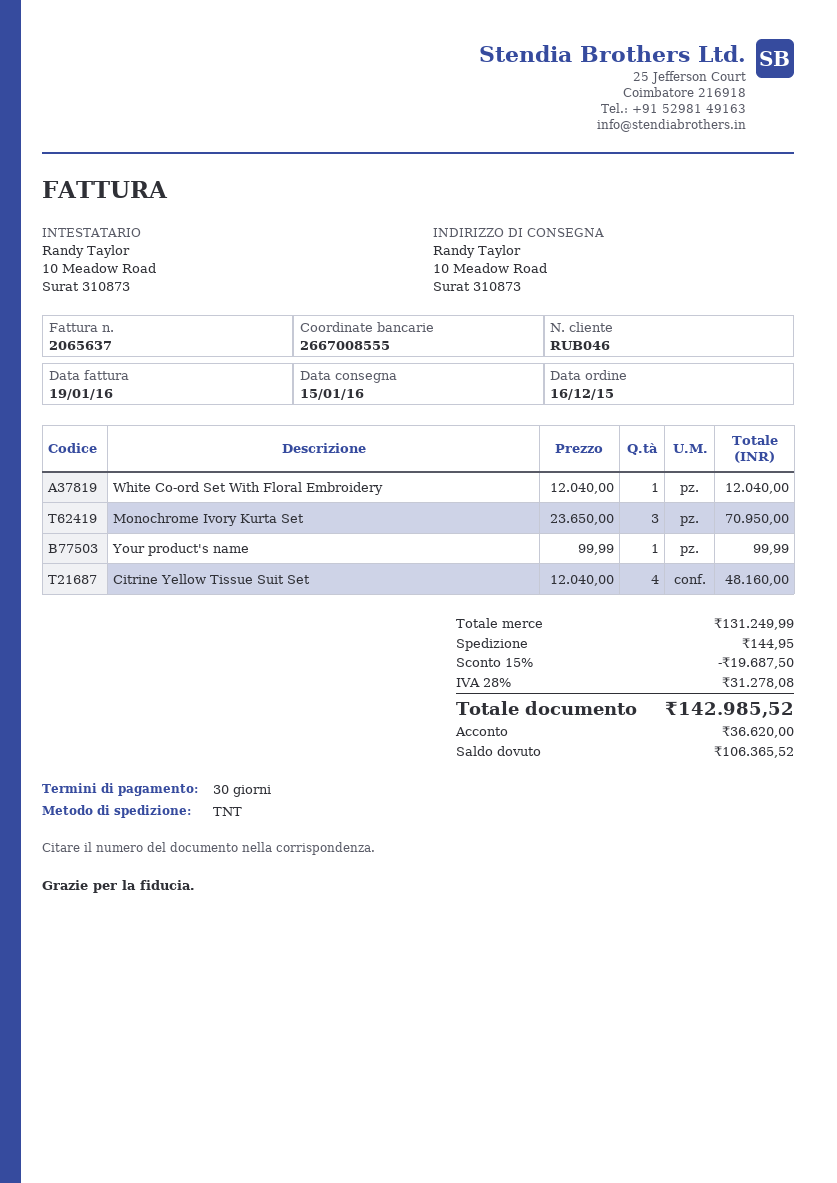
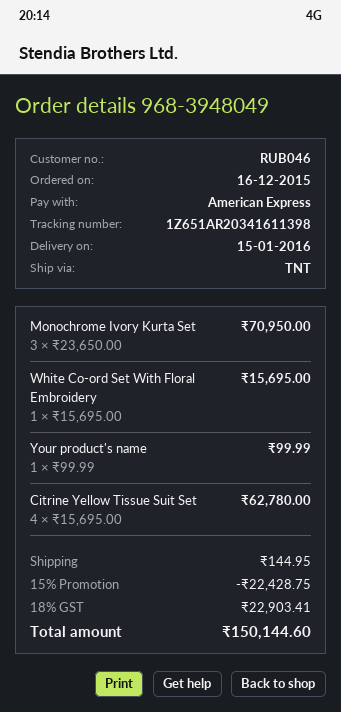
White Co-ord Set With Floral Embroidery: 1 x 12040.00 = 12040.00 -> 1 x 15695.00 = 15695.00
Citrine Yellow Tissue Suit Set: 4 x 12040.00 = 48160.00 -> 4 x 15695.00 = 62780.00
discount: 15% = 19687.50 -> 15% = 22428.75
tax: 28% = 31278.08 -> 18% = 22903.41
total: 142985.52 -> 150144.60

